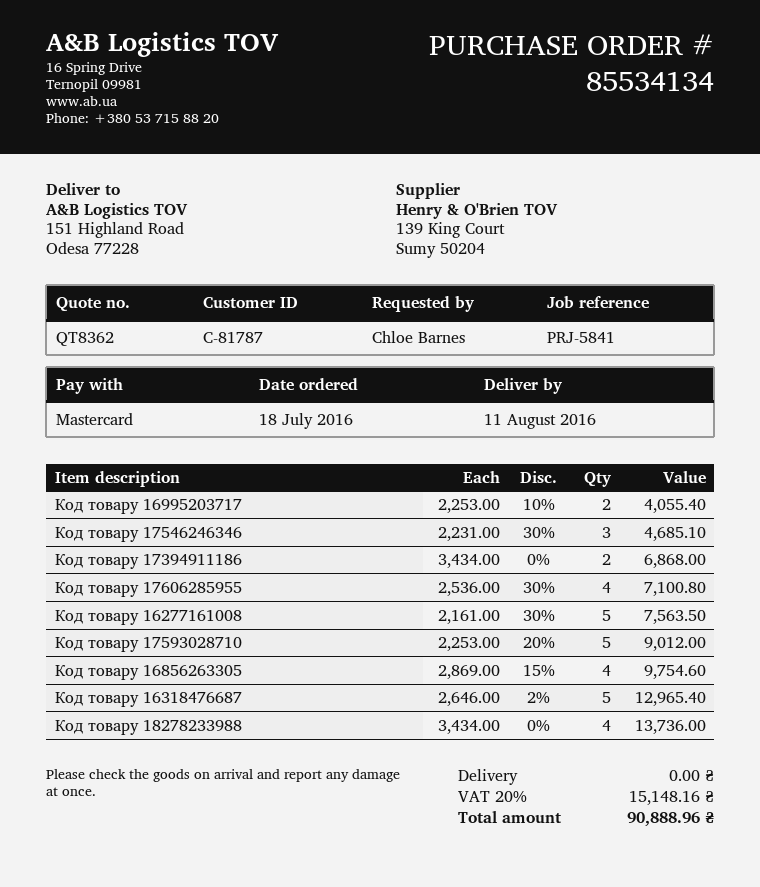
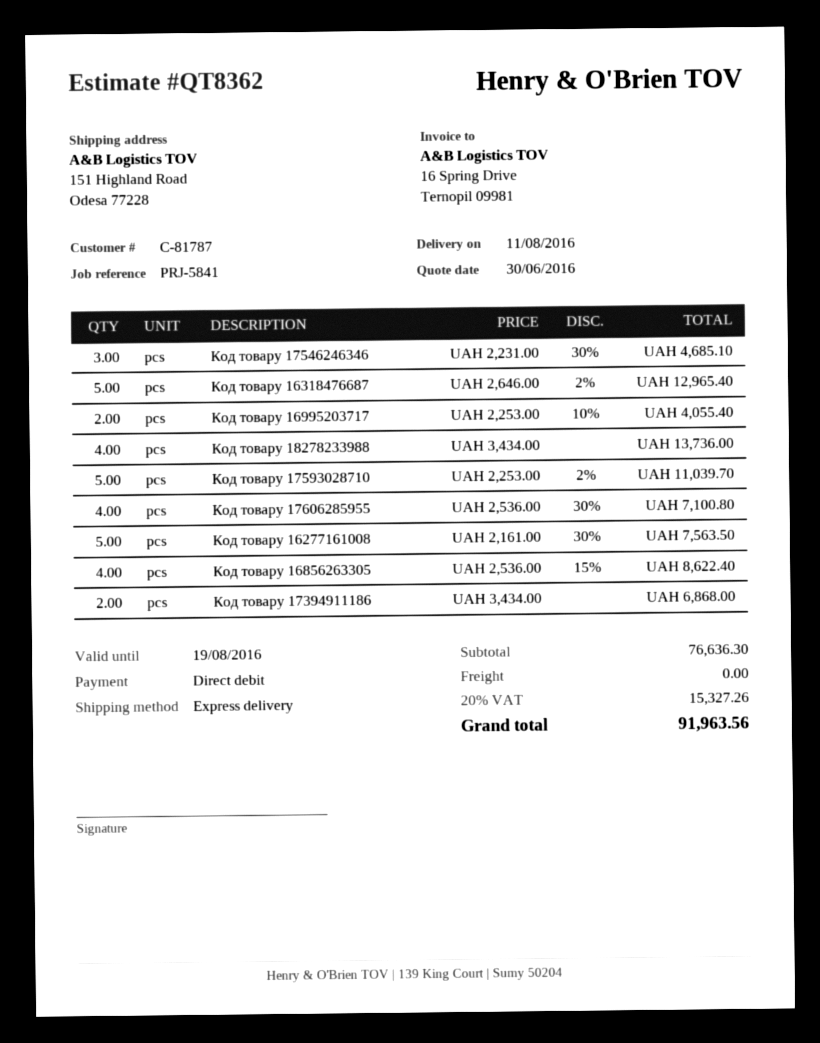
payment method: Mastercard -> direct debit
Код товару 17593028710: 5 x 2253.00 - 20% = 9012.00 -> 5 x 2253.00 - 2% = 11039.70
Код товару 16856263305: 4 x 2869.00 - 15% = 9754.60 -> 4 x 2536.00 - 15% = 8622.40
tax: 20% = 15148.16 -> 20% = 15327.26
total: 90888.96 -> 91963.56

